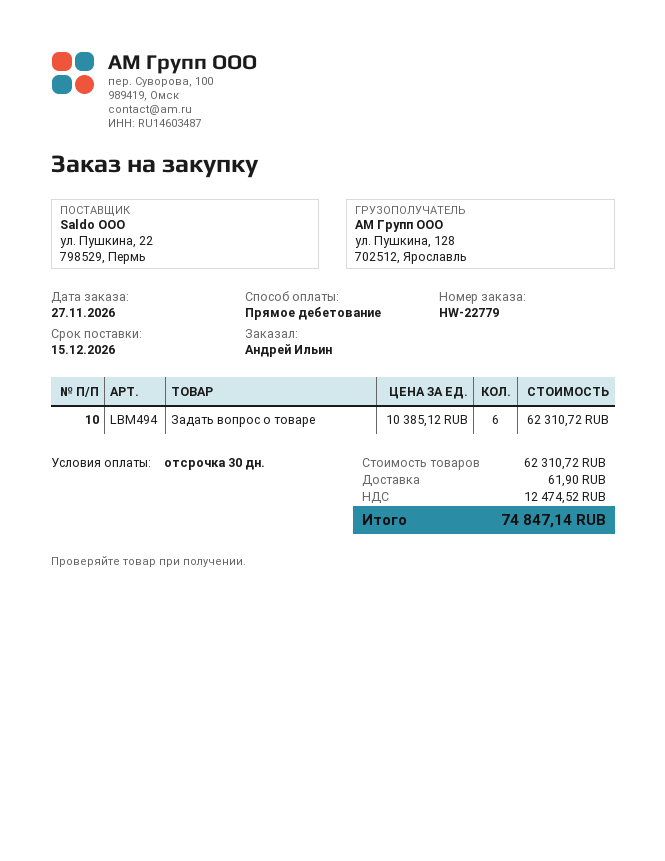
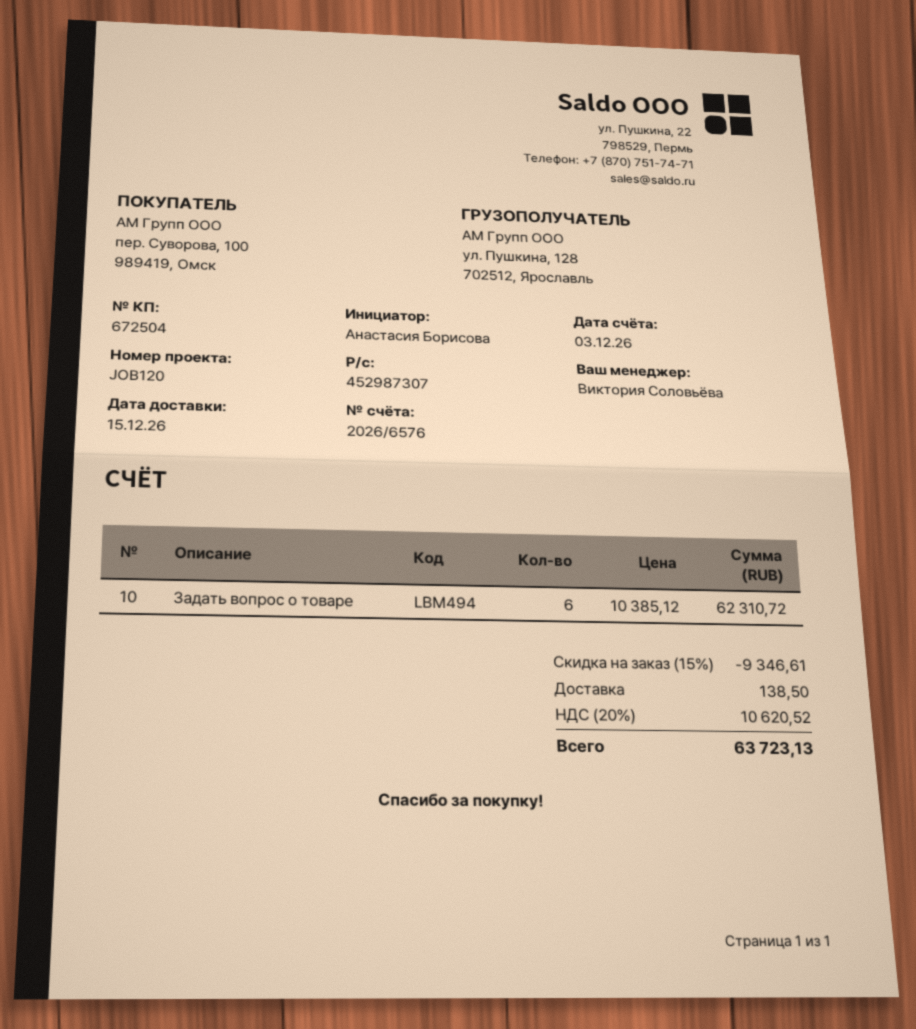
ordered by: Андрей Ильин -> Анастасия Борисова
discount: none -> 15% = 9346.61
shipping: 61.90 -> 138.50
tax: 12474.52 -> 10620.52
total: 74847.14 -> 63723.13

